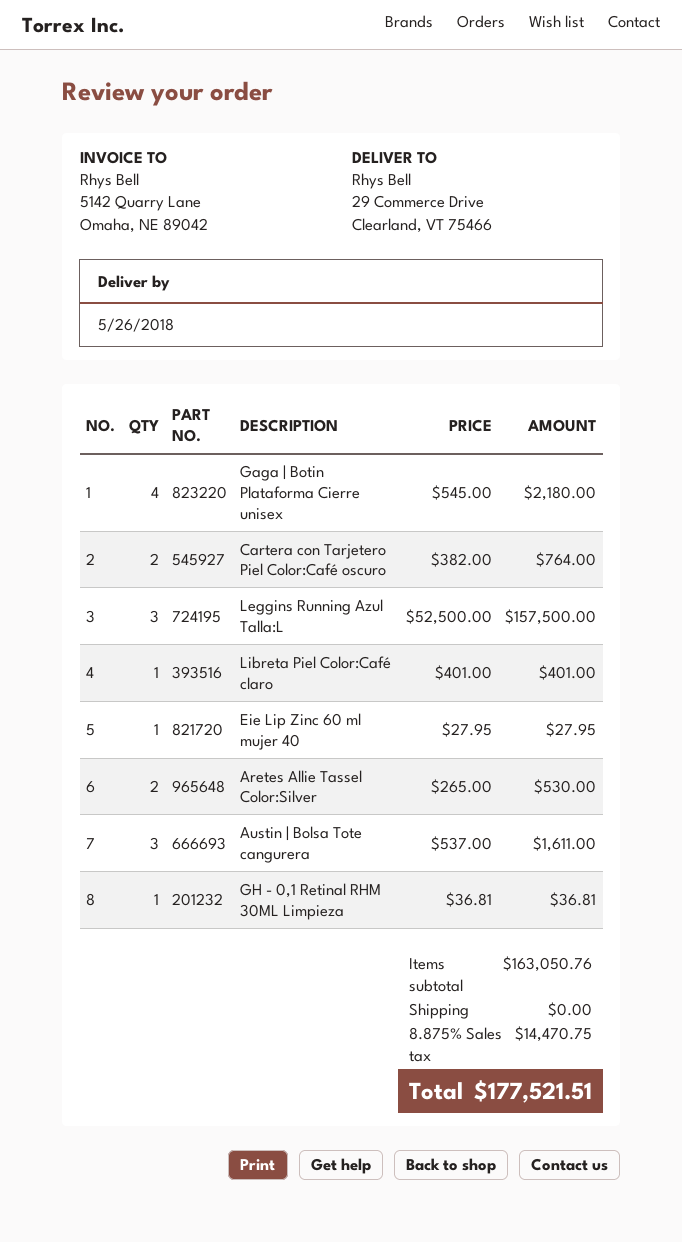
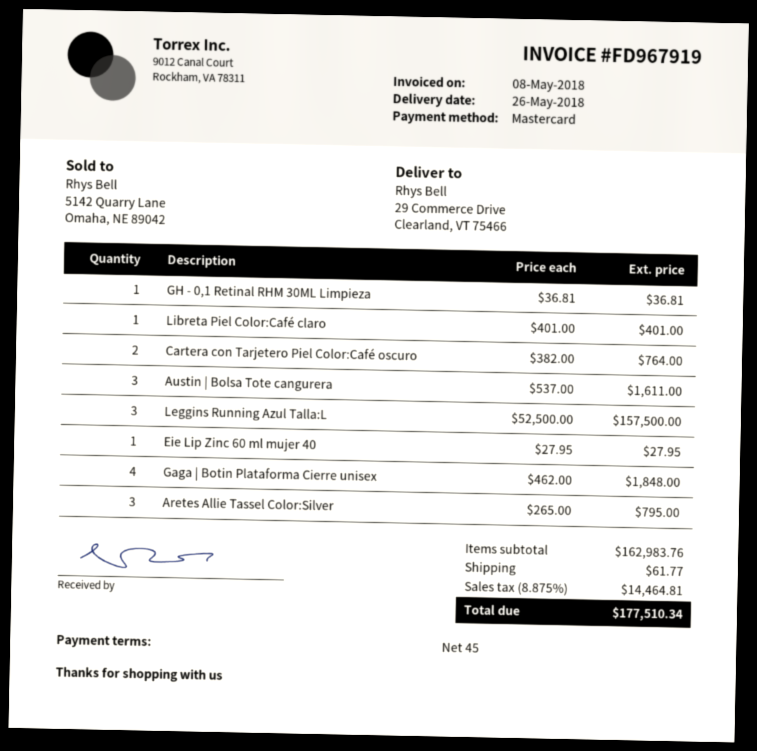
Gaga | Botin Plataforma Cierre unisex: 4 x 545.00 = 2180.00 -> 4 x 462.00 = 1848.00
Aretes Allie Tassel Color:Silver: 2 x 265.00 = 530.00 -> 3 x 265.00 = 795.00
subtotal: 163050.76 -> 162983.76
shipping: 0.00 -> 61.77
tax: 8.875% = 14470.75 -> 8.875% = 14464.81
total: 177521.51 -> 177510.34

